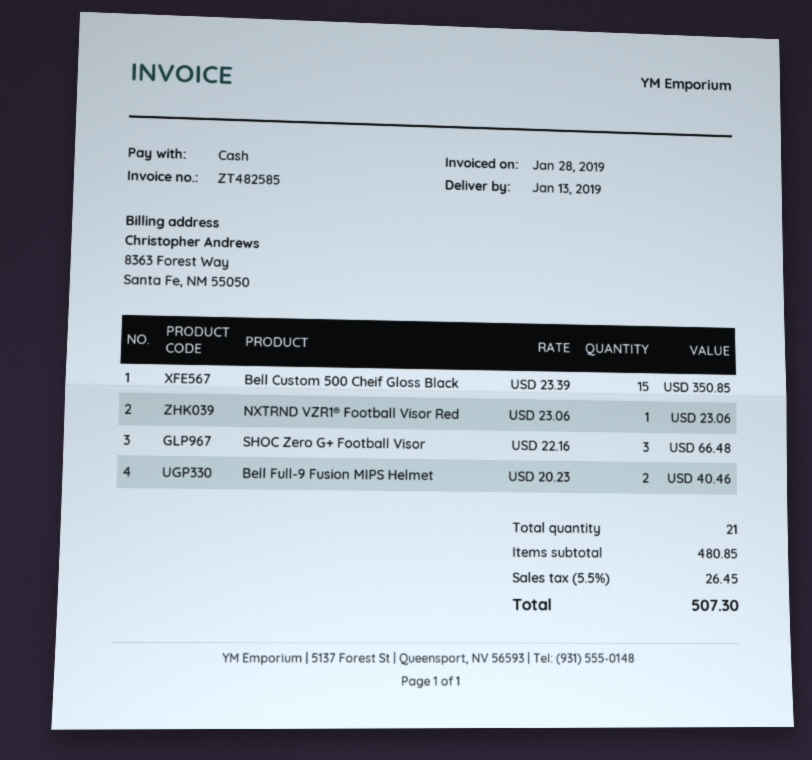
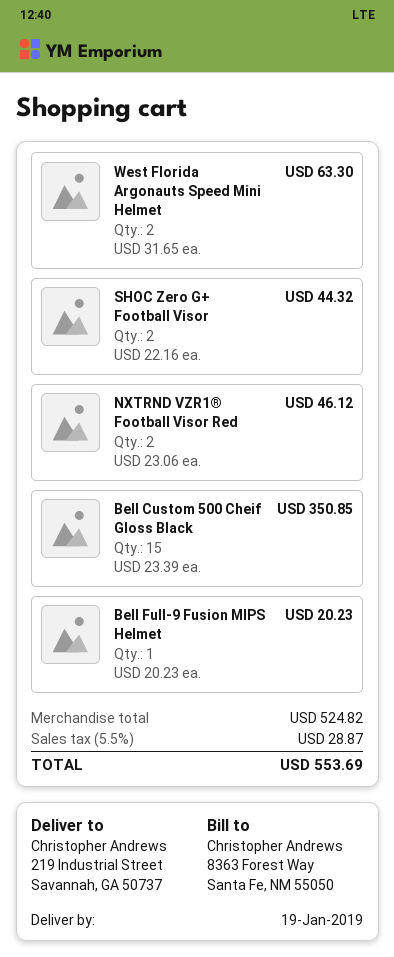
delivery date: 2019-01-13 -> 2019-01-19
NXTRND VZR1® Football Visor Red: 1 x 23.06 = 23.06 -> 2 x 23.06 = 46.12
SHOC Zero G+ Football Visor: 3 x 22.16 = 66.48 -> 2 x 22.16 = 44.32
Bell Full-9 Fusion MIPS Helmet: 2 x 20.23 = 40.46 -> 1 x 20.23 = 20.23
West Florida Argonauts Speed Mini Helmet: none -> 2 x 31.65 = 63.30
subtotal: 480.85 -> 524.82
tax: 5.5% = 26.45 -> 5.5% = 28.87
total: 507.30 -> 553.69

